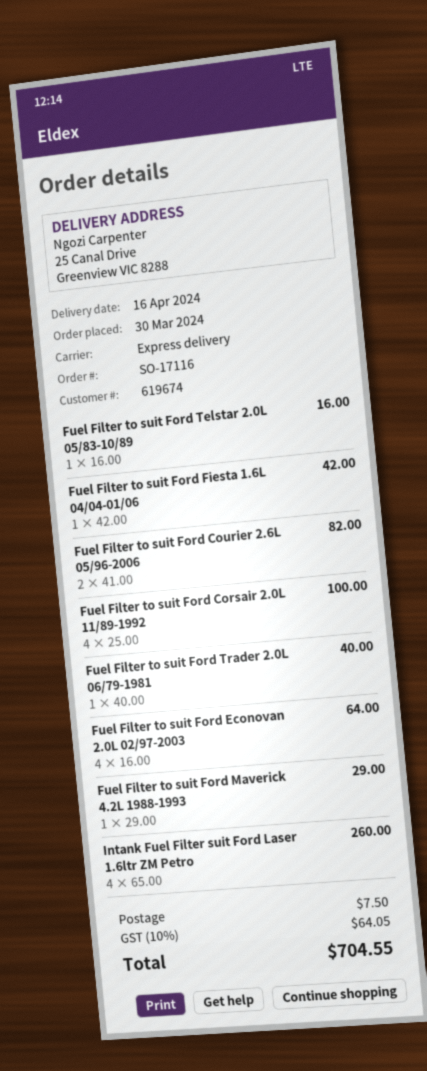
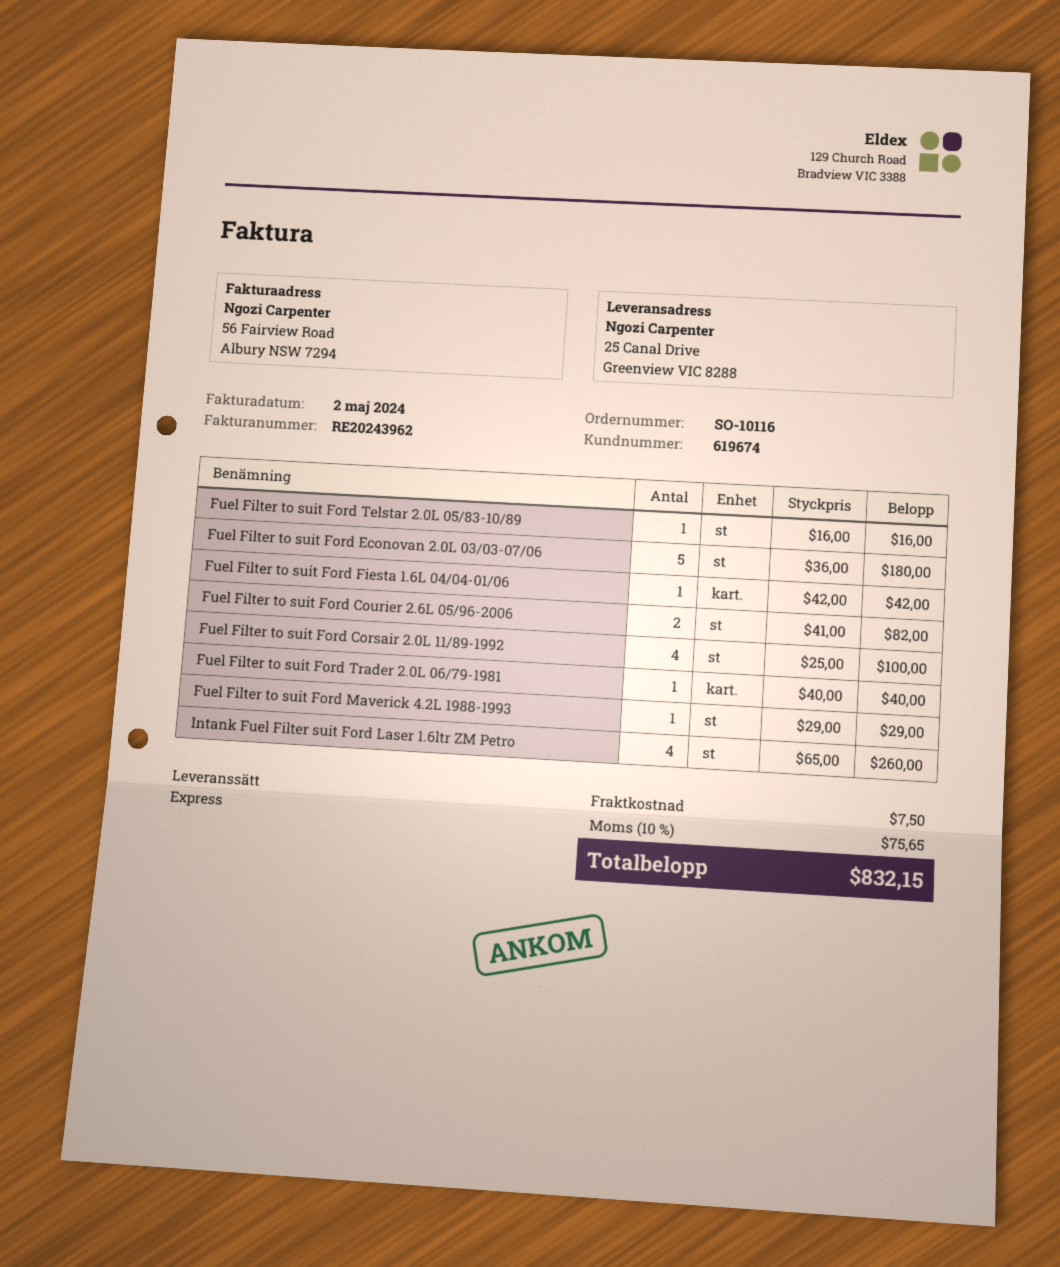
order number: SO-17116 -> SO-10116
Fuel Filter to suit Ford Econovan 2.0L 02/97-2003: 4 x 16.00 = 64.00 -> none
Fuel Filter to suit Ford Econovan 2.0L 03/03-07/06: none -> 5 x 36.00 = 180.00
tax: 10% = 64.05 -> 10% = 75.65
total: 704.55 -> 832.15

